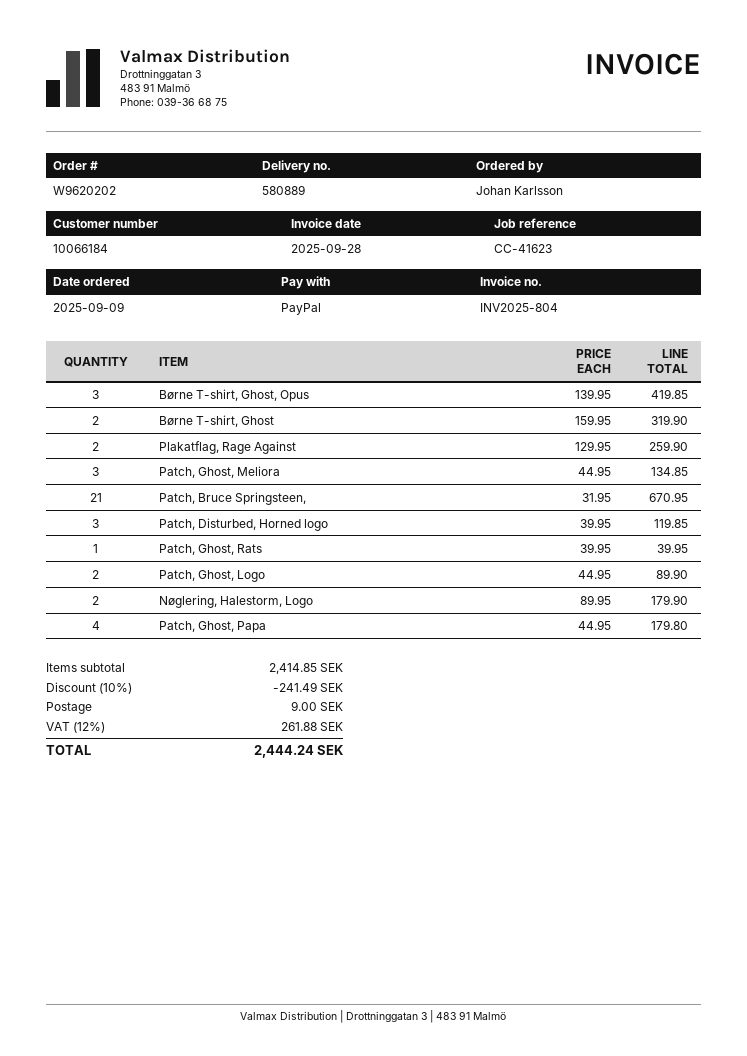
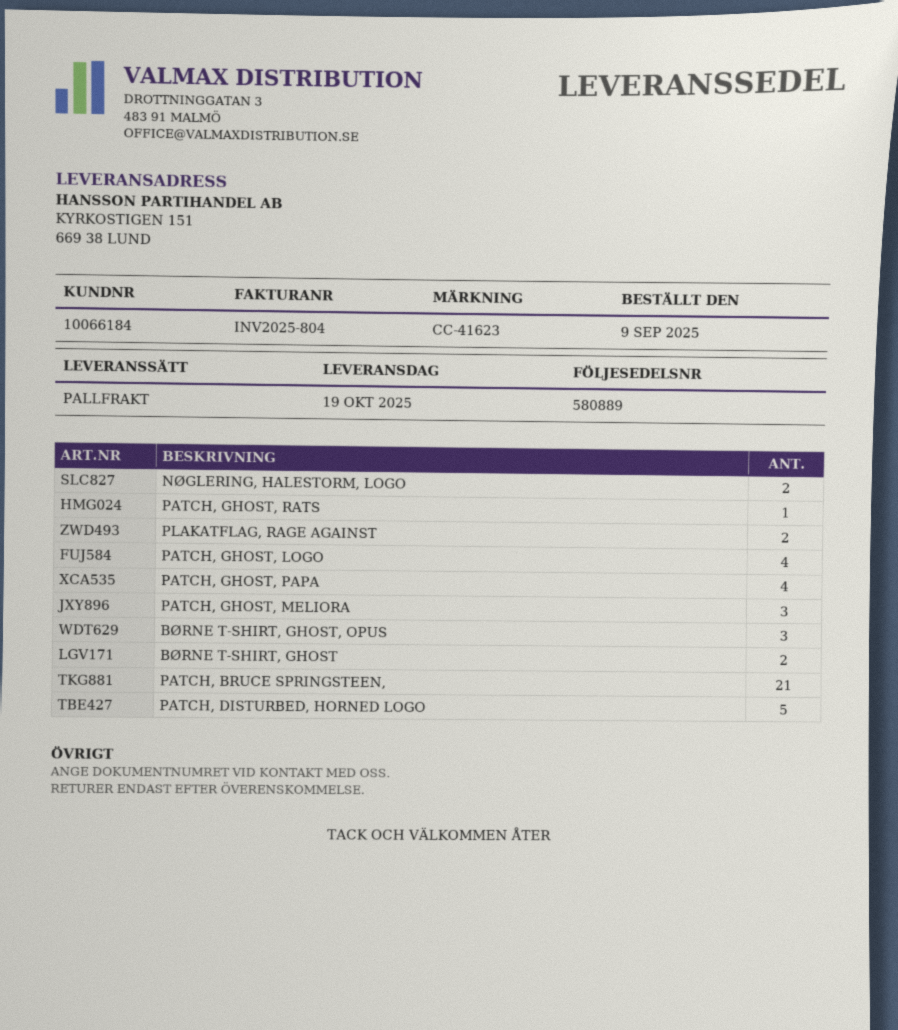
Patch, Disturbed, Horned logo: 3 -> 5
Patch, Ghost, Logo: 2 -> 4

